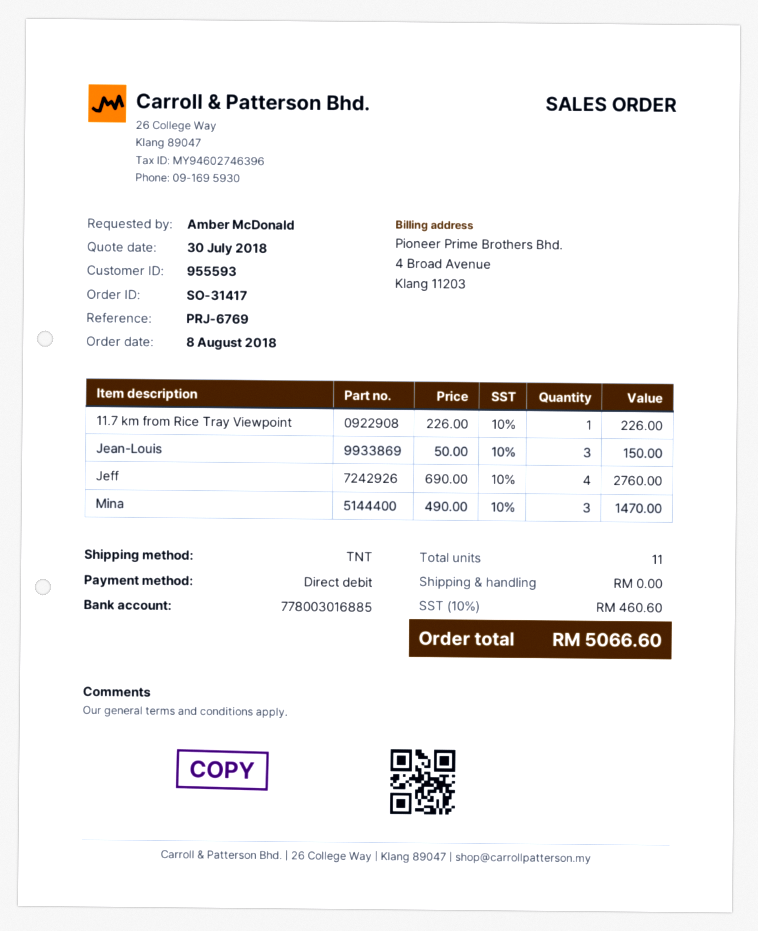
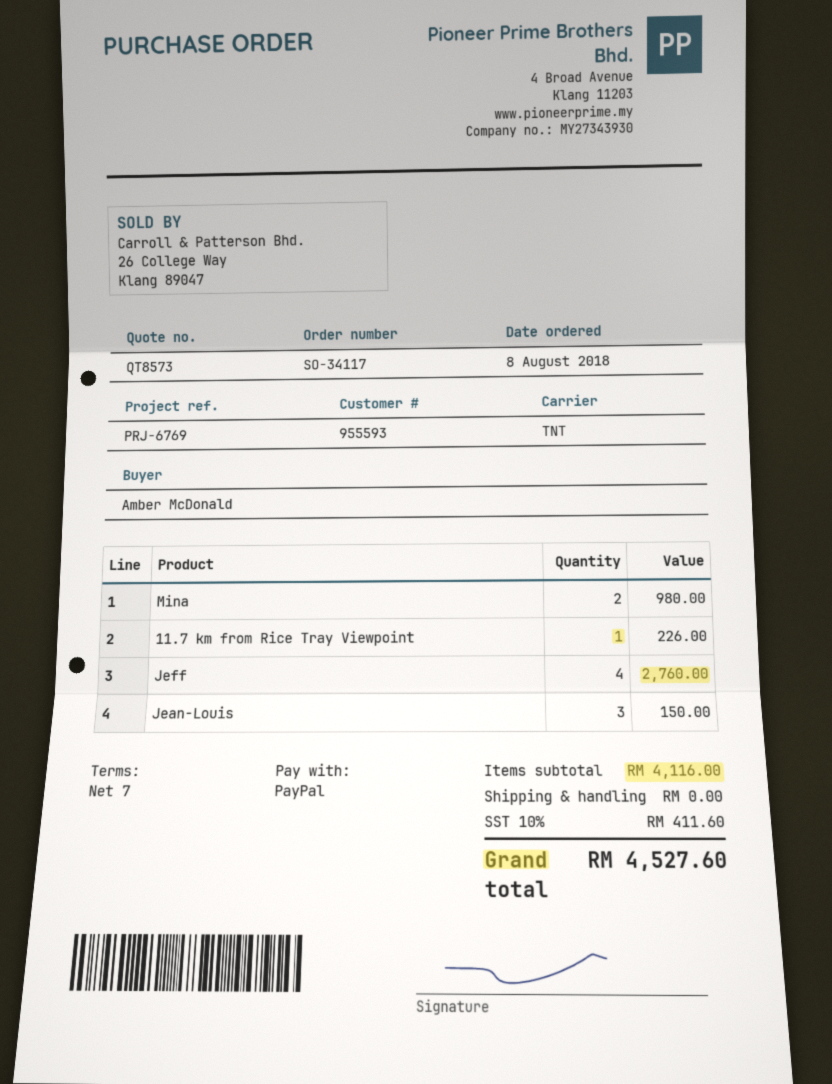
order number: SO-31417 -> SO-34117
payment method: direct debit -> PayPal
Mina: 3 for 1470.00 -> 2 for 980.00
tax: 10% = 460.60 -> 10% = 411.60
total: 5066.60 -> 4527.60

